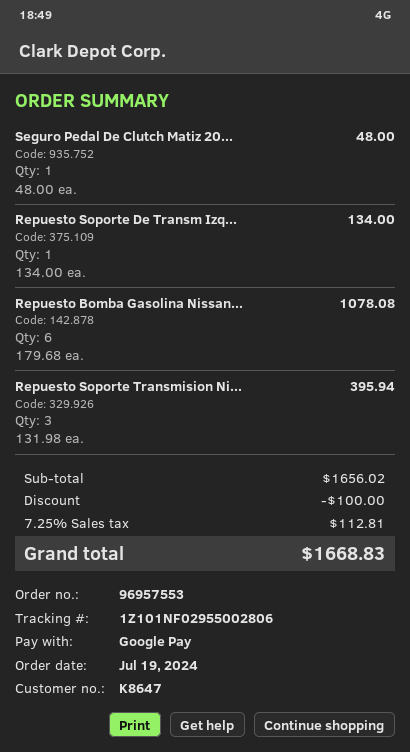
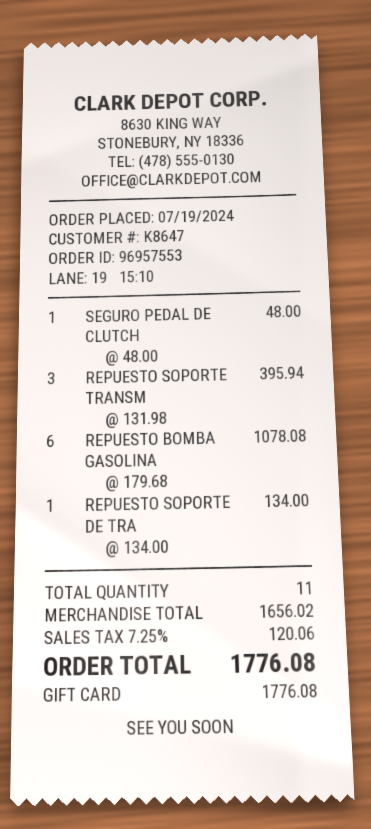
payment method: Google Pay -> gift card
discount: 100.00 -> none
tax: 7.25% = 112.81 -> 7.25% = 120.06
total: 1668.83 -> 1776.08

